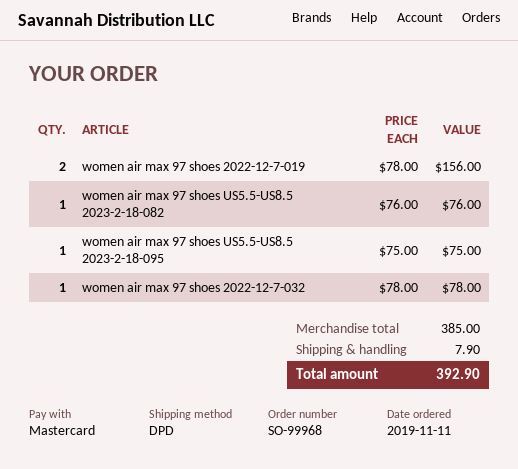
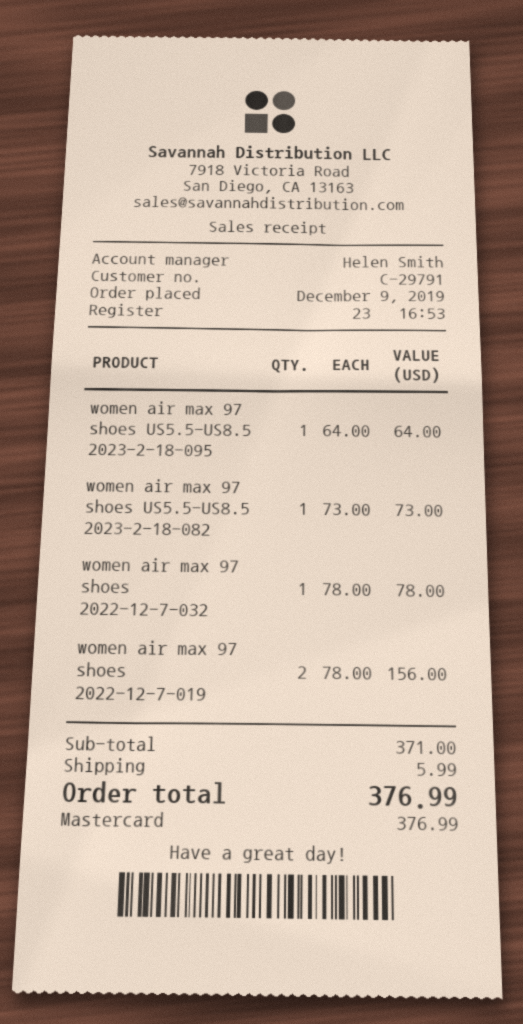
order date: 2019-11-11 -> 2019-12-09
women air max 97 shoes US5.5-US8.5 2023-2-18-082: 1 x 76.00 = 76.00 -> 1 x 73.00 = 73.00
women air max 97 shoes US5.5-US8.5 2023-2-18-095: 1 x 75.00 = 75.00 -> 1 x 64.00 = 64.00
subtotal: 385.00 -> 371.00
shipping: 7.90 -> 5.99
total: 392.90 -> 376.99

